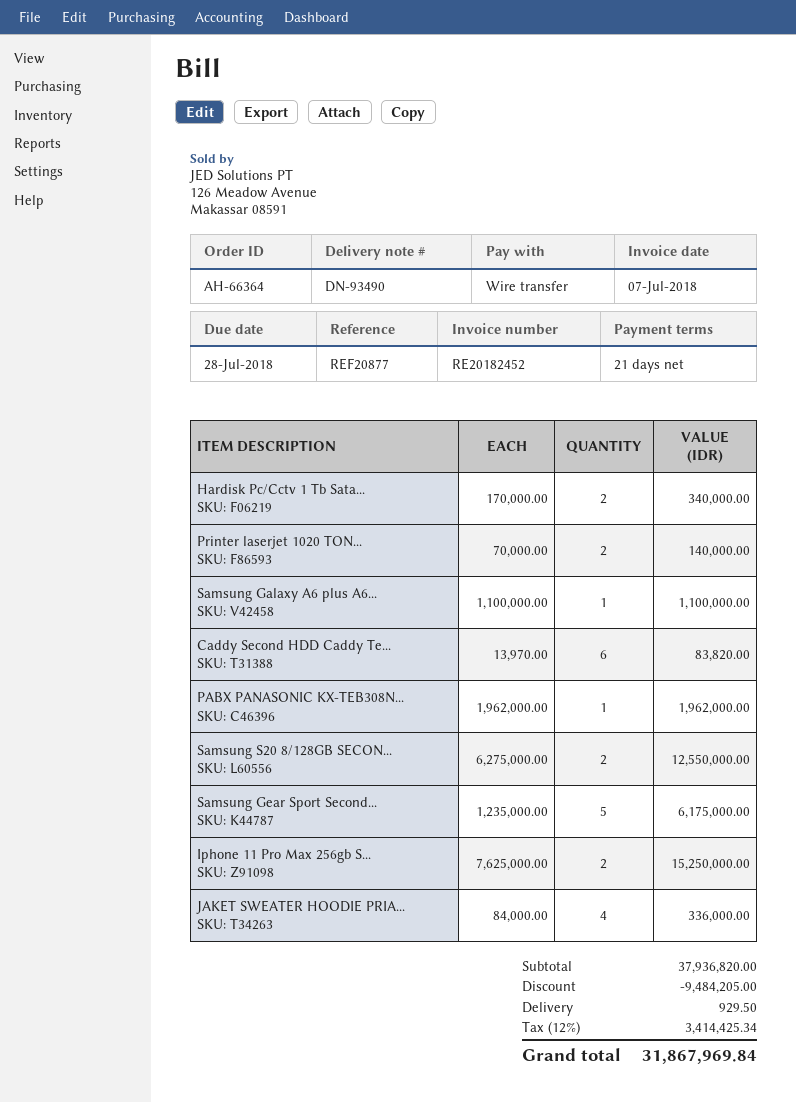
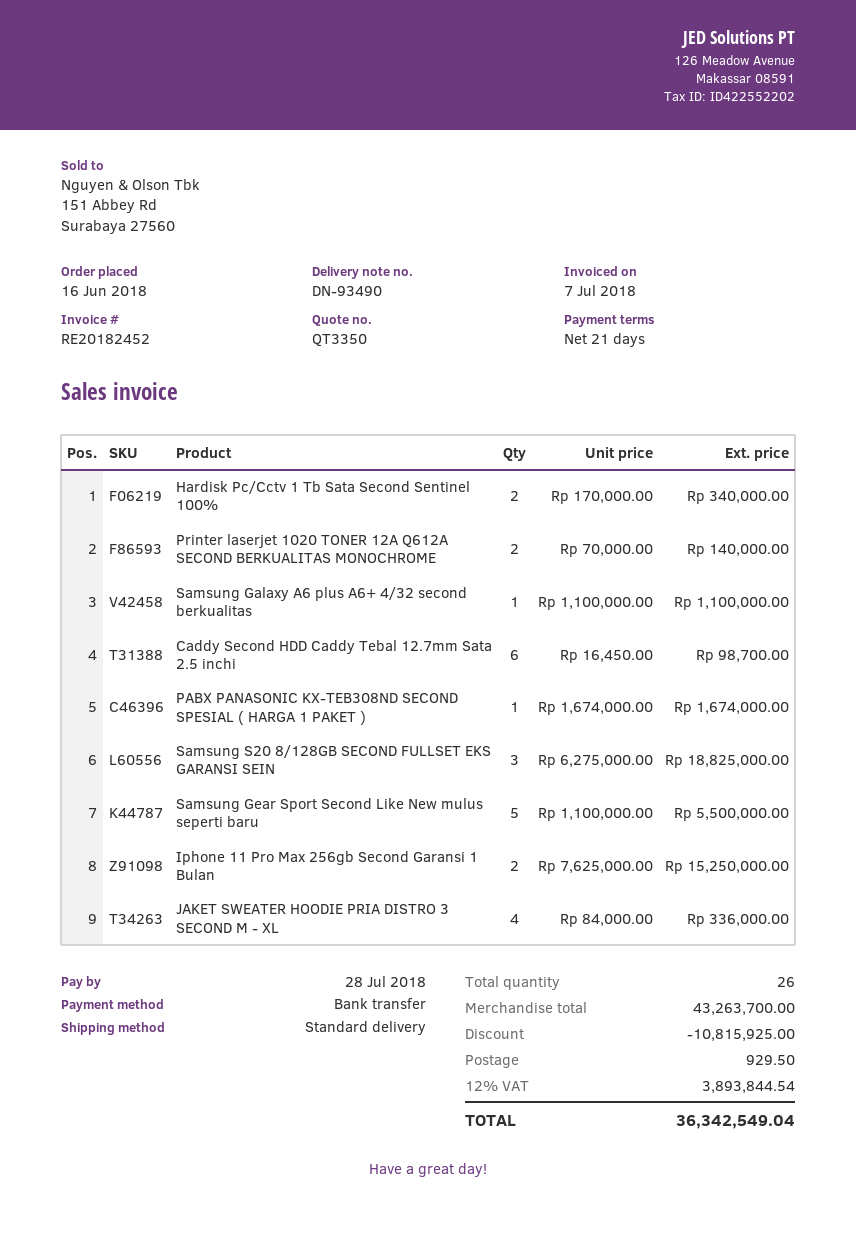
Caddy Second HDD Caddy Te...: 6 x 13970.00 = 83820.00 -> 6 x 16450.00 = 98700.00
PABX PANASONIC KX-TEB308N...: 1 x 1962000.00 = 1962000.00 -> 1 x 1674000.00 = 1674000.00
Samsung S20 8/128GB SECON...: 2 x 6275000.00 = 12550000.00 -> 3 x 6275000.00 = 18825000.00
Samsung Gear Sport Second...: 5 x 1235000.00 = 6175000.00 -> 5 x 1100000.00 = 5500000.00
subtotal: 37936820.00 -> 43263700.00
discount: 9484205.00 -> 10815925.00
tax: 12% = 3414425.34 -> 12% = 3893844.54
total: 31867969.84 -> 36342549.04

